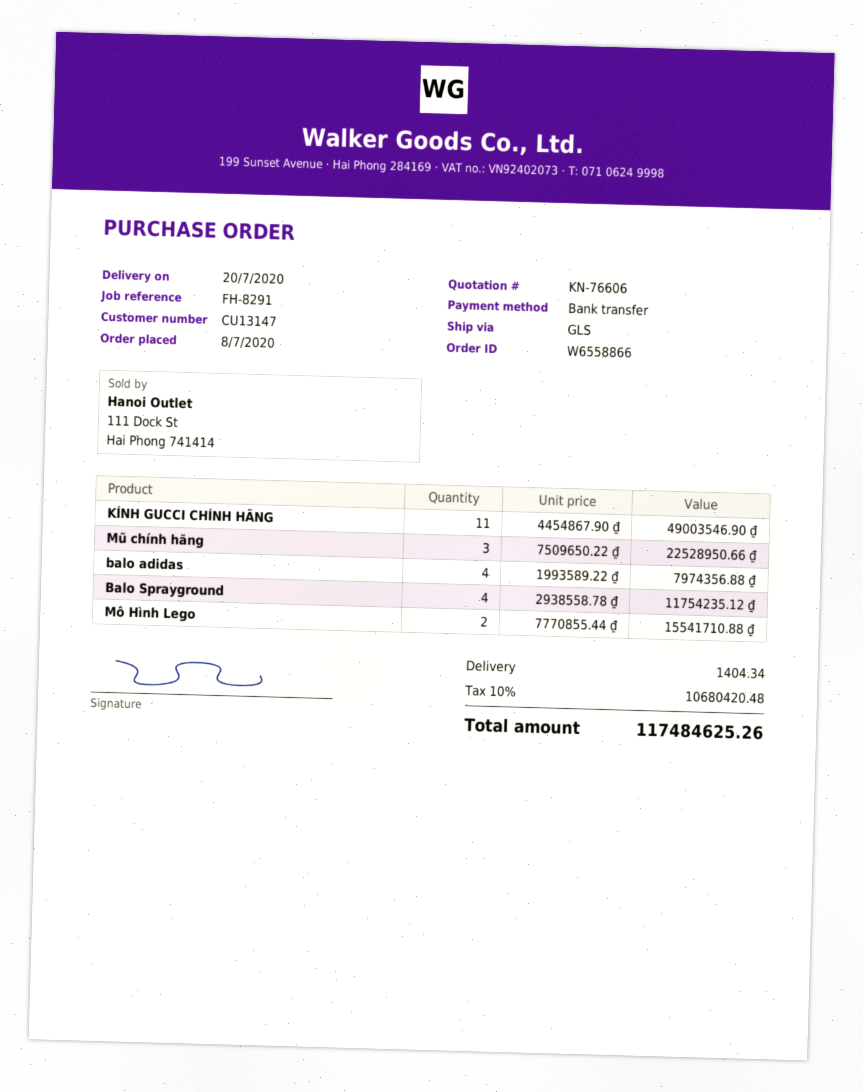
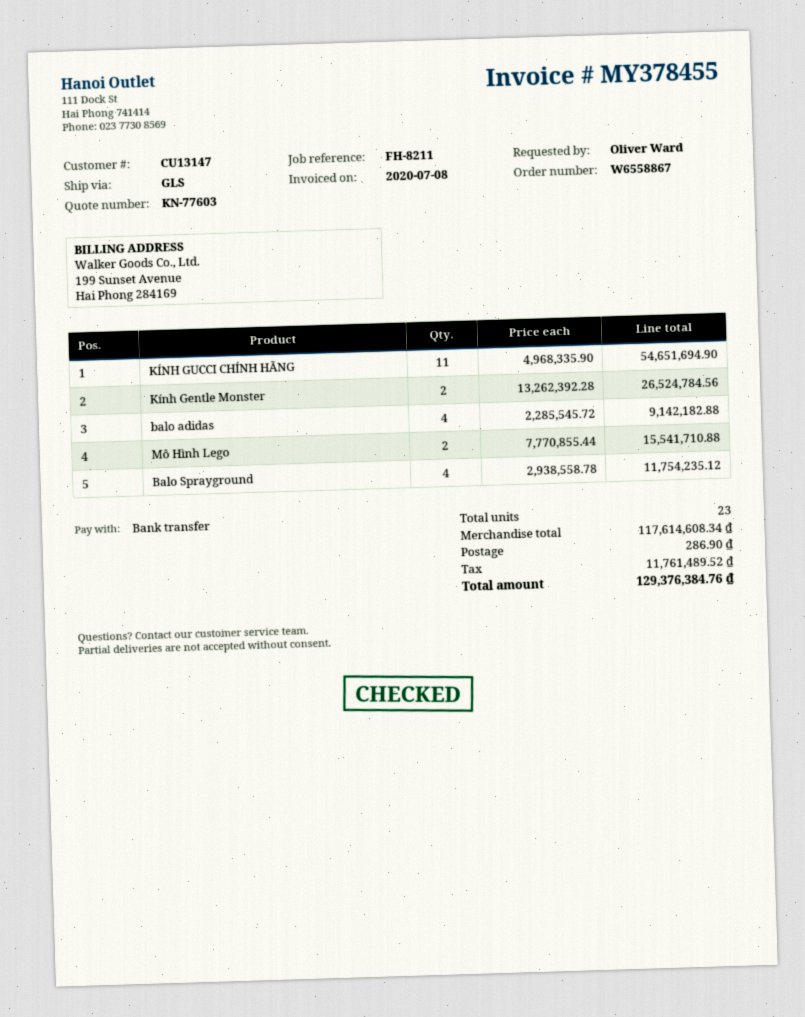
quote number: KN-76606 -> KN-77603
order number: W6558866 -> W6558867
reference: FH-8291 -> FH-8211
KÍNH GUCCI CHÍNH HÃNG: 11 x 4454867.90 = 49003546.90 -> 11 x 4968335.90 = 54651694.90
Mũ chính hãng: 3 x 7509650.22 = 22528950.66 -> none
balo adidas: 4 x 1993589.22 = 7974356.88 -> 4 x 2285545.72 = 9142182.88
Kính Gentle Monster: none -> 2 x 13262392.28 = 26524784.56
shipping: 1404.34 -> 286.90
tax: 10680420.48 -> 11761489.52
total: 117484625.26 -> 129376384.76

